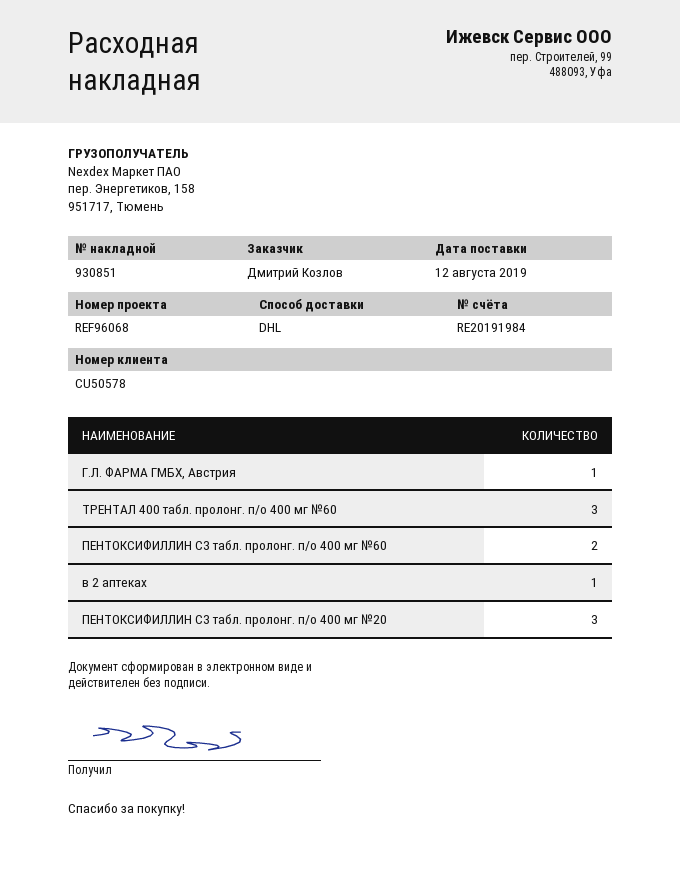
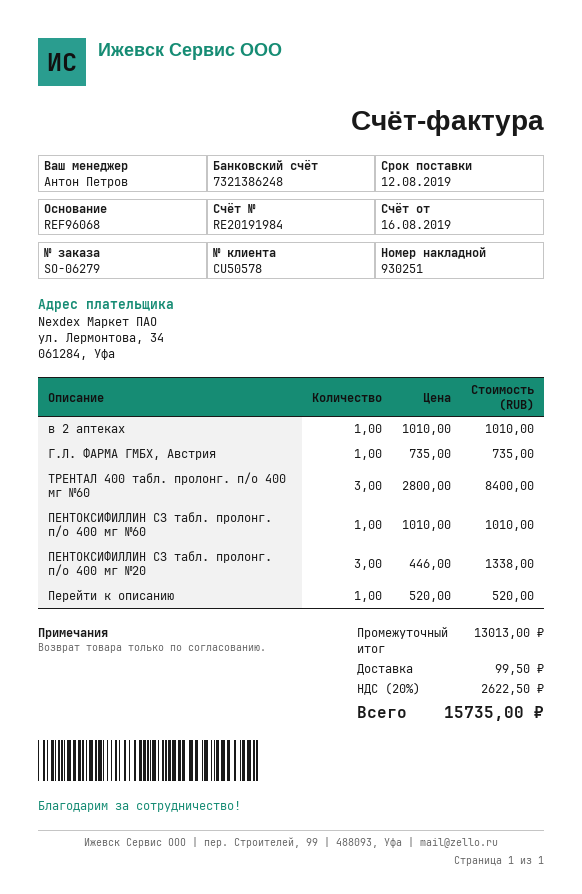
delivery note number: 930851 -> 930251
ПЕНТОКСИФИЛЛИН СЗ табл. пролонг. п/о 400 мг №60: 2 -> 1
Перейти к описанию: none -> 1

